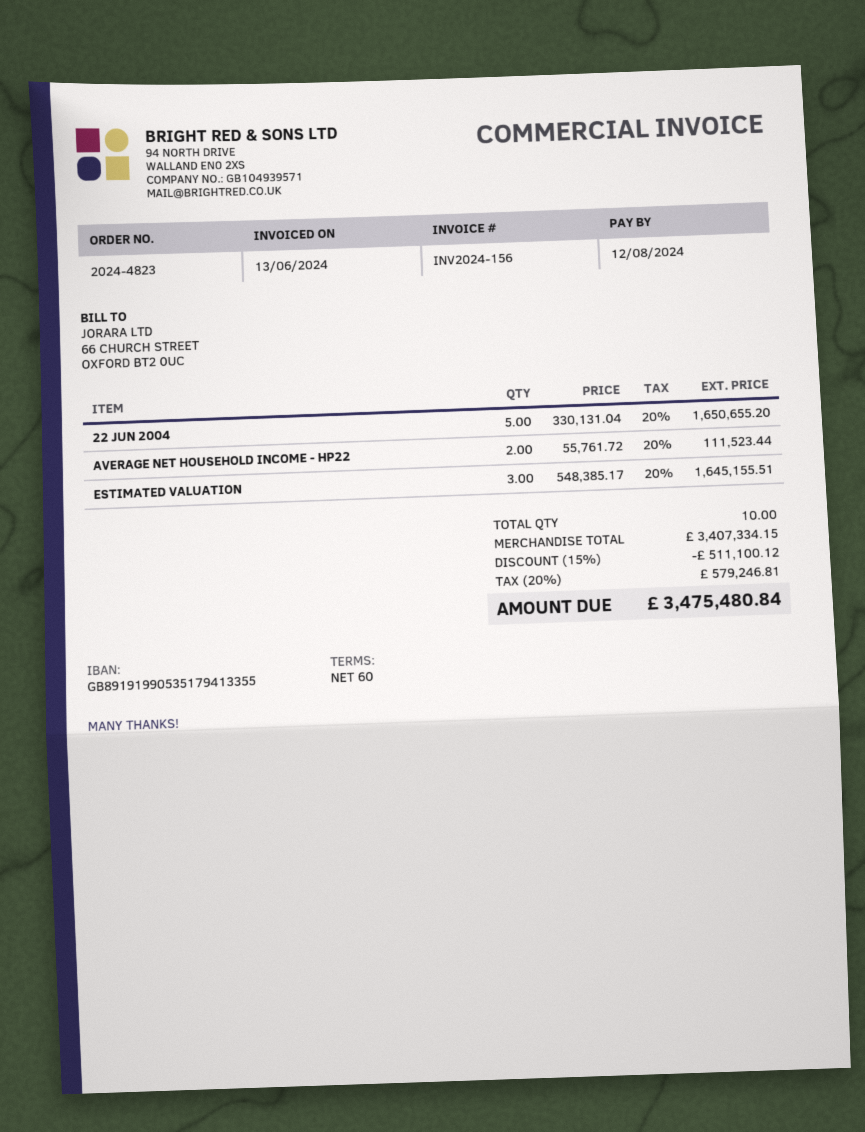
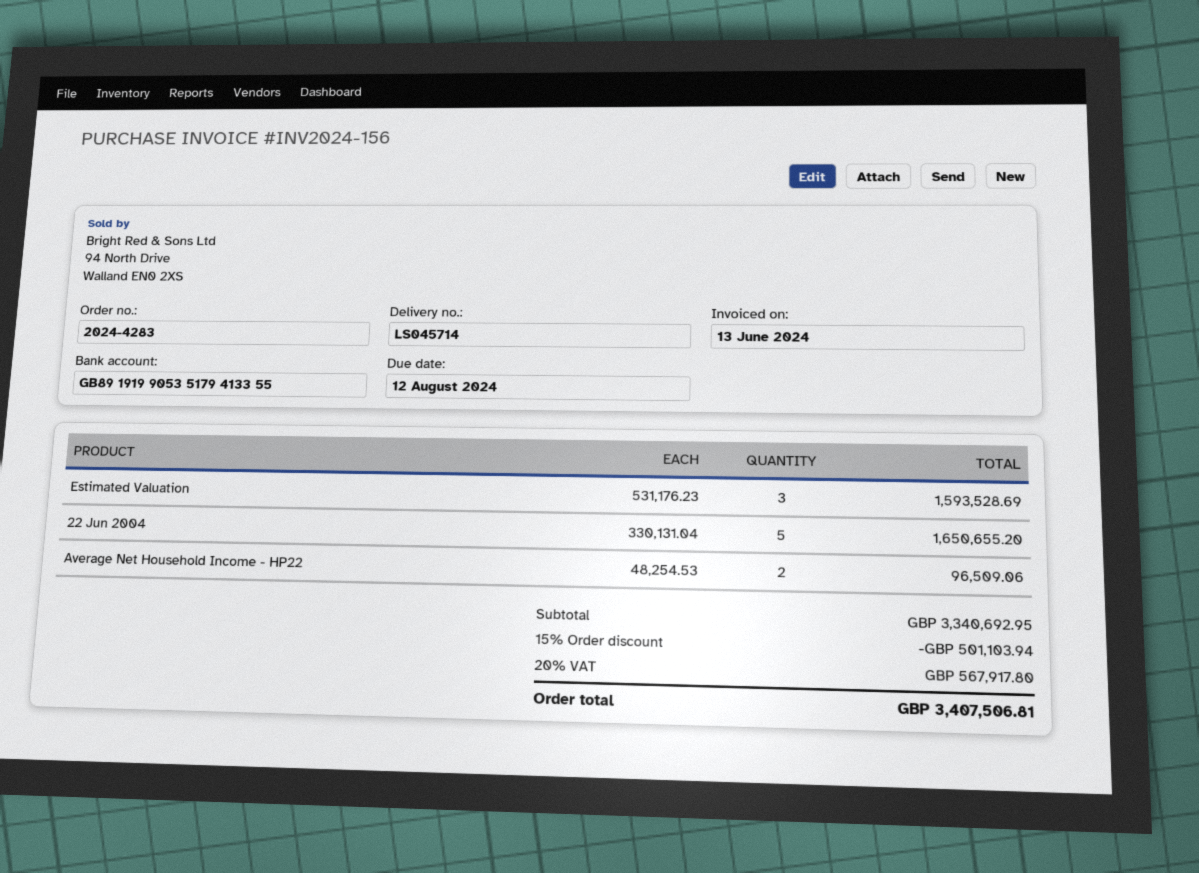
order number: 2024-4823 -> 2024-4283
AVERAGE NET HOUSEHOLD INCOME - HP22: 2 x 55761.72 = 111523.44 -> 2 x 48254.53 = 96509.06
ESTIMATED VALUATION: 3 x 548385.17 = 1645155.51 -> 3 x 531176.23 = 1593528.69
subtotal: 3407334.15 -> 3340692.95
discount: 15% = 511100.12 -> 15% = 501103.94
tax: 20% = 579246.81 -> 20% = 567917.80
total: 3475480.84 -> 3407506.81

